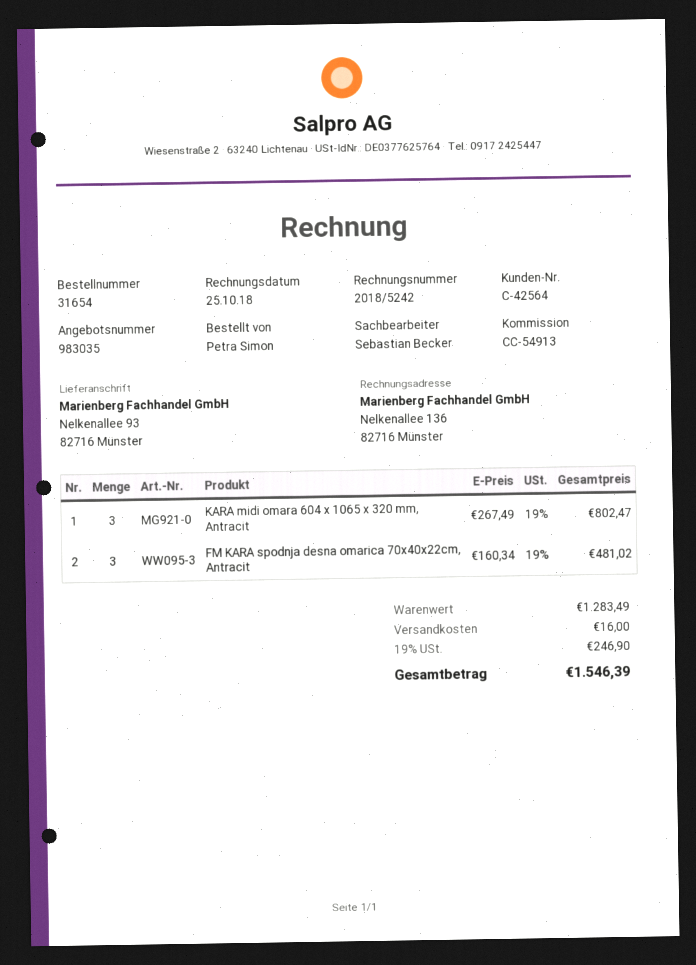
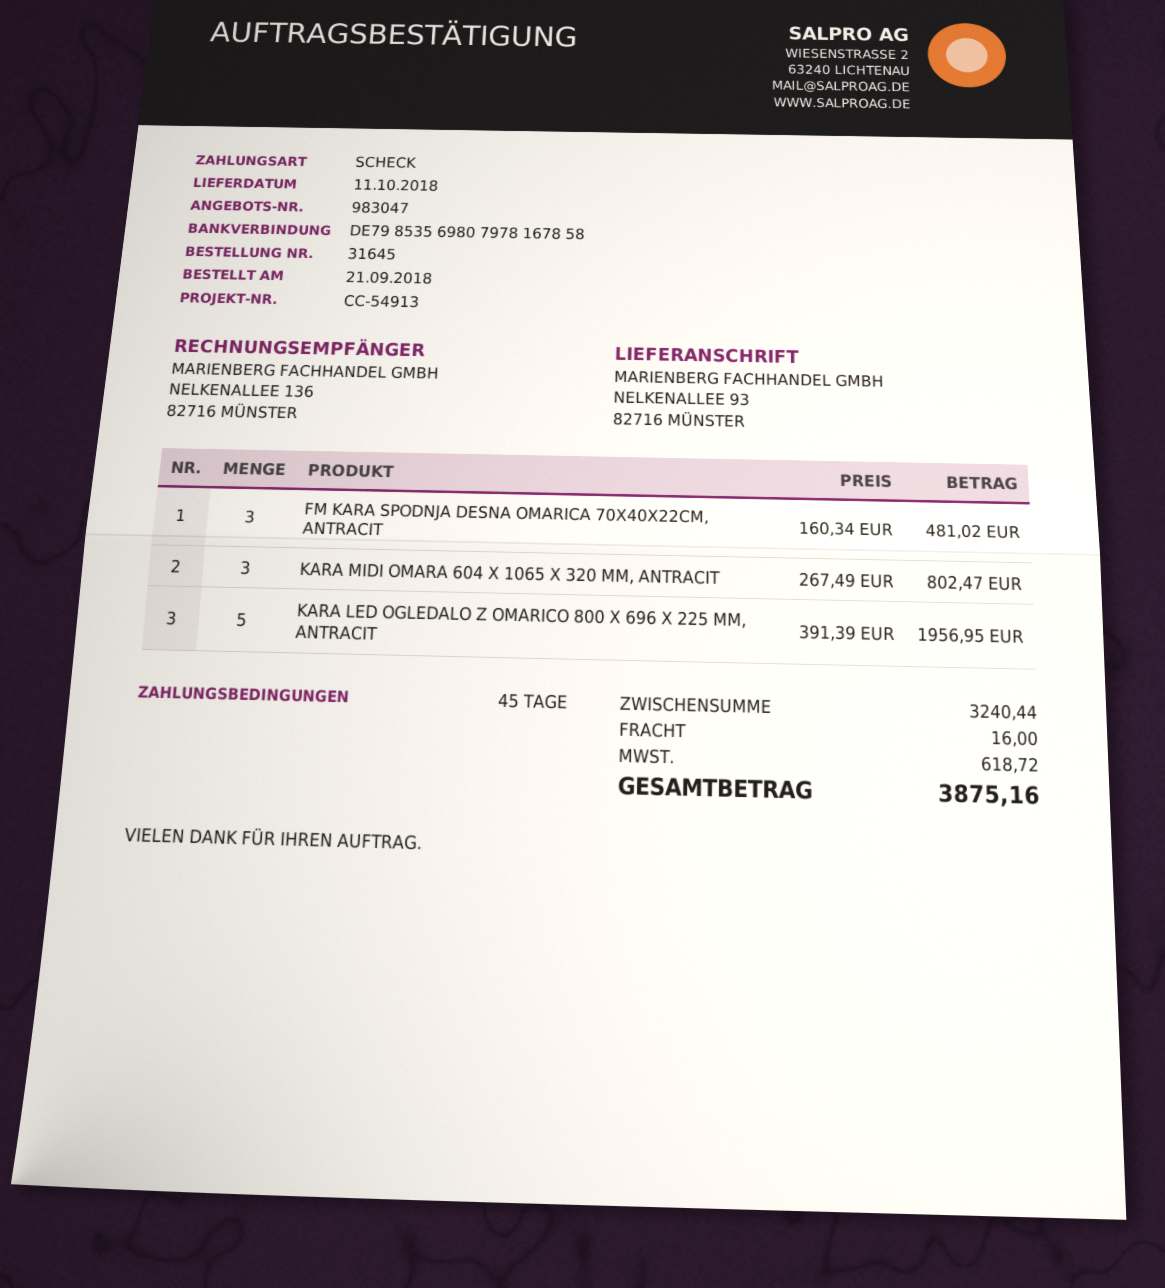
quote number: 983035 -> 983047
order number: 31654 -> 31645
KARA LED OGLEDALO Z OMARICO 800 X 696 X 225 MM, ANTRACIT: none -> 5 x 391.39 = 1956.95
subtotal: 1283.49 -> 3240.44
tax: 246.90 -> 618.72
total: 1546.39 -> 3875.16

